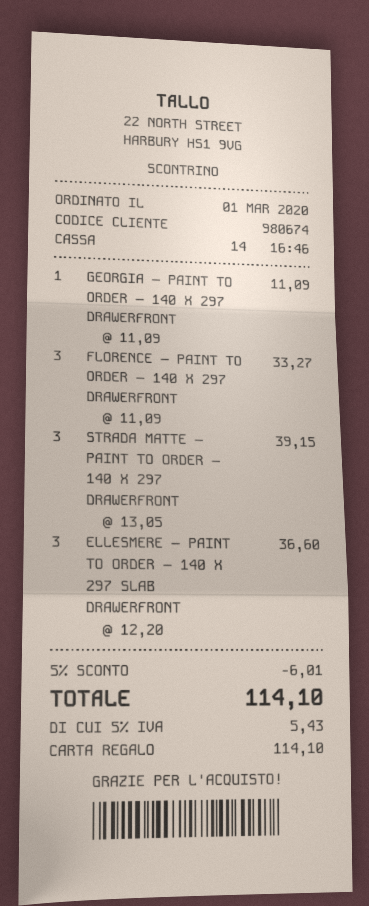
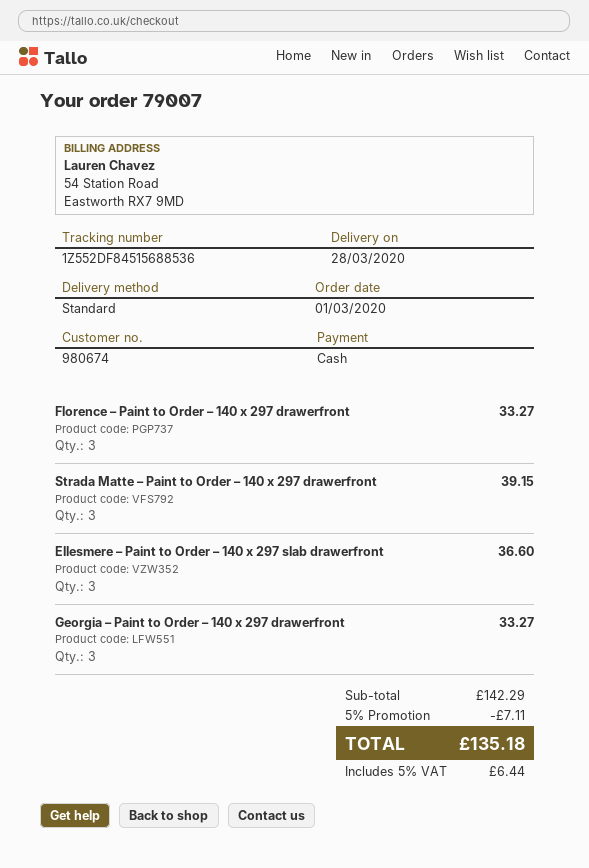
payment method: gift card -> cash
GEORGIA – PAINT TO ORDER – 140 X 297 DRAWERFRONT: 1 for 11.09 -> 3 for 33.27
discount: 5% = 6.01 -> 5% = 7.11
tax: 5% = 5.43 -> 5% = 6.44
total: 114.10 -> 135.18

